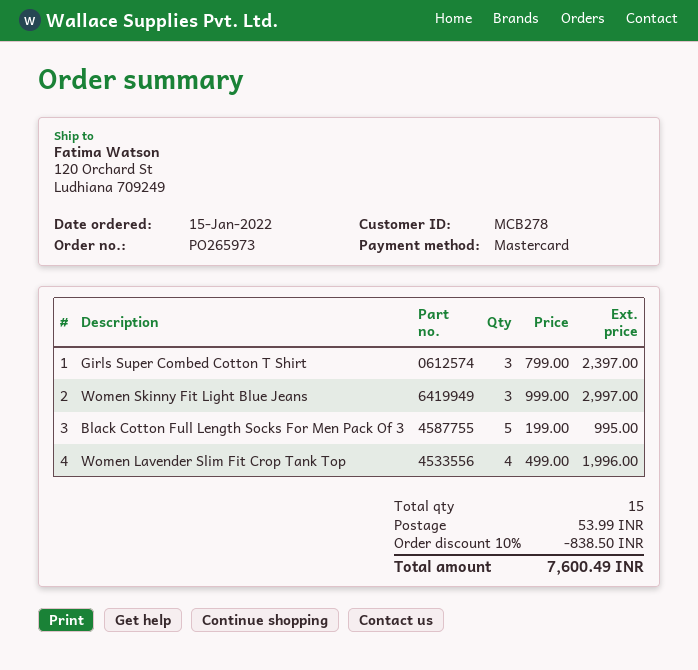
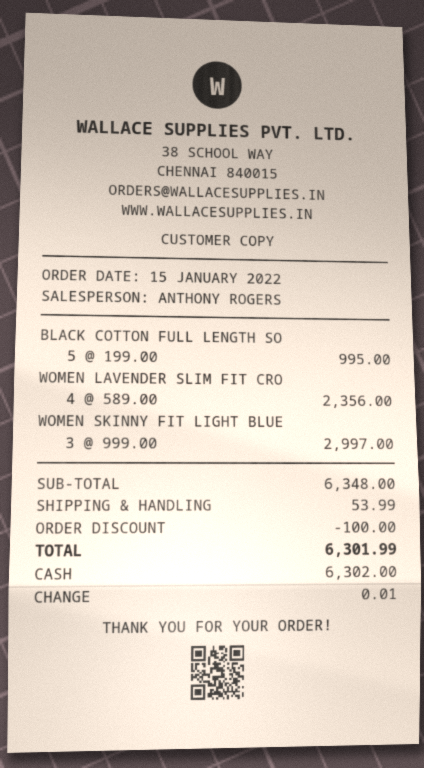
payment method: Mastercard -> cash
Girls Super Combed Cotton T Shirt: 3 x 799.00 = 2397.00 -> none
Women Lavender Slim Fit Crop Tank Top: 4 x 499.00 = 1996.00 -> 4 x 589.00 = 2356.00
discount: 838.50 -> 100.00
total: 7600.49 -> 6301.99

